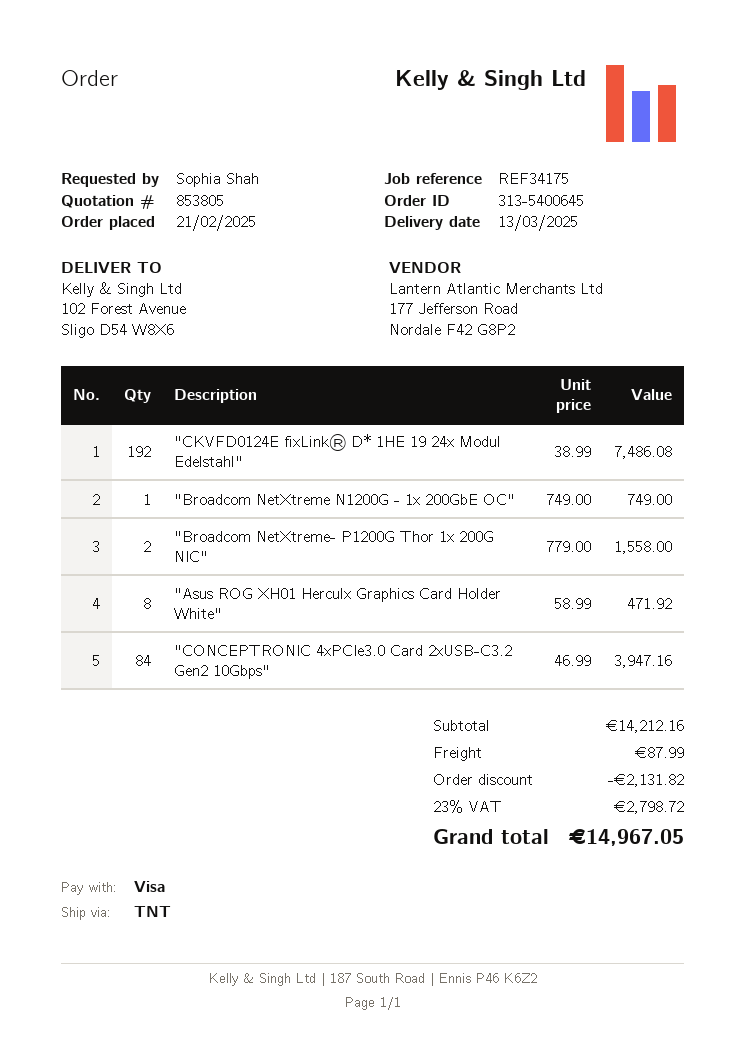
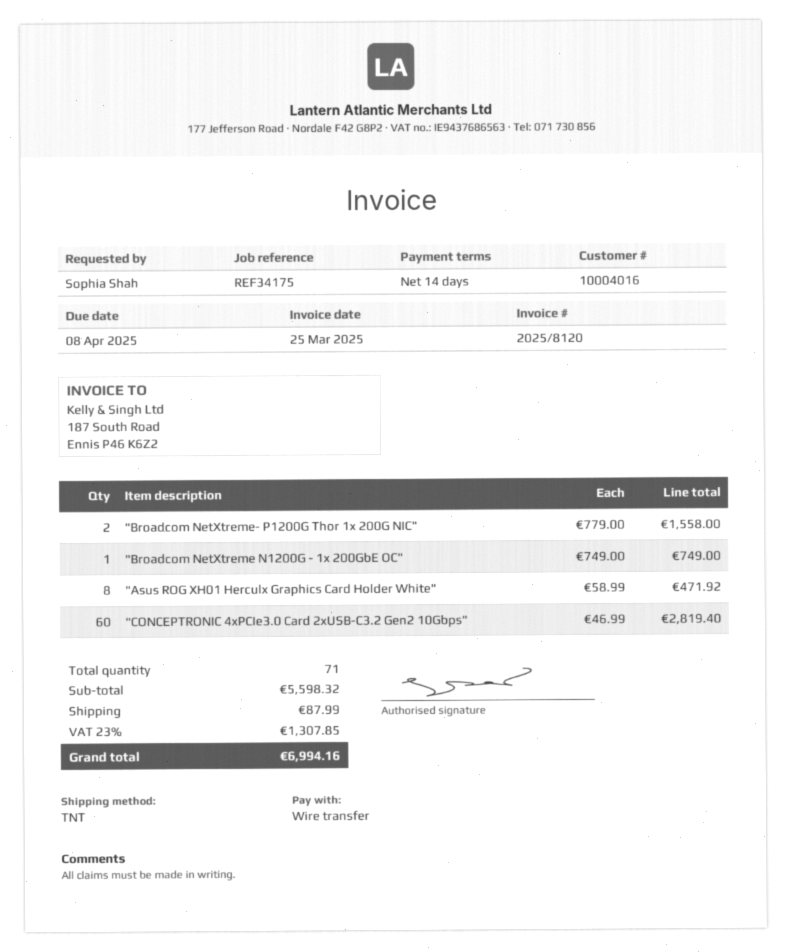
payment method: Visa -> bank transfer
"CKVFD0124E fixLink® D* 1HE 19 24x Modul Edelstahl": 192 x 38.99 = 7486.08 -> none
"CONCEPTRONIC 4xPCIe3.0 Card 2xUSB-C3.2 Gen2 10Gbps": 84 x 46.99 = 3947.16 -> 60 x 46.99 = 2819.40
subtotal: 14212.16 -> 5598.32
discount: 2131.82 -> none
tax: 23% = 2798.72 -> 23% = 1307.85
total: 14967.05 -> 6994.16

